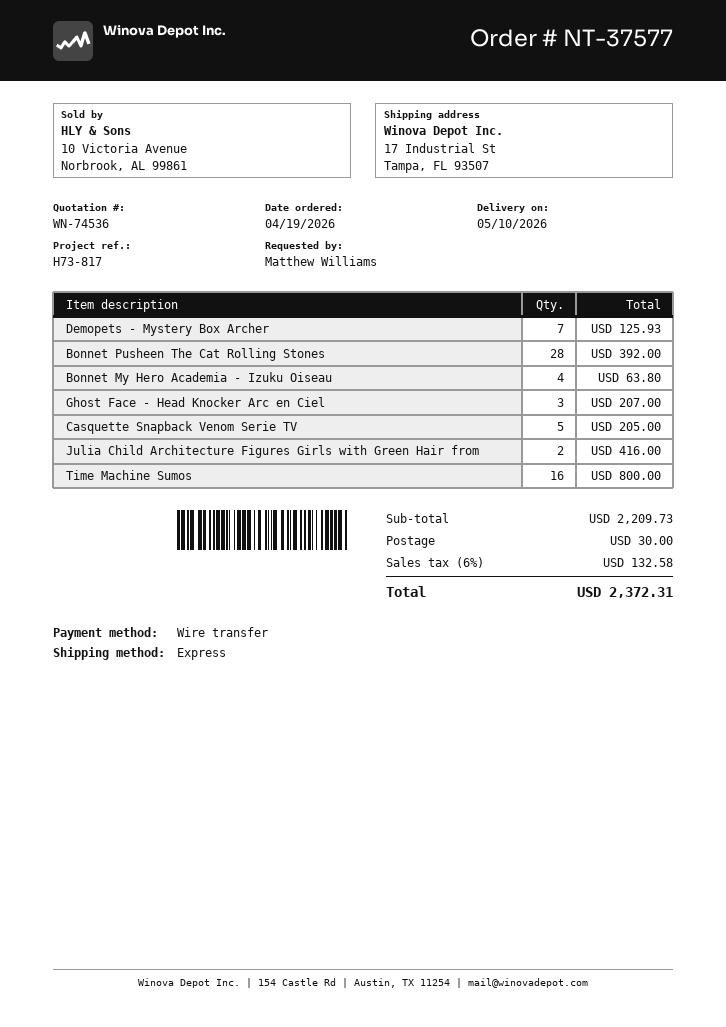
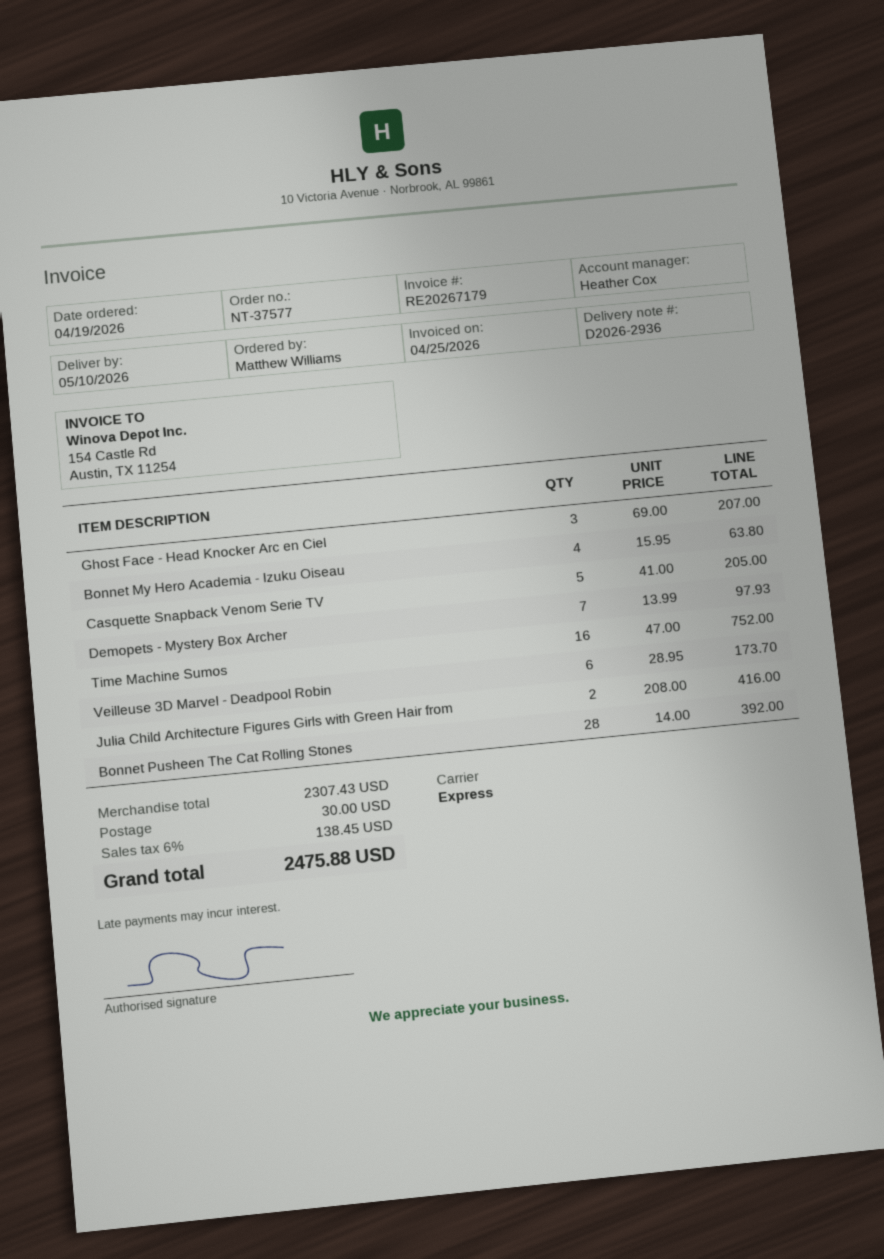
Demopets - Mystery Box Archer: 7 for 125.93 -> 7 for 97.93
Time Machine Sumos: 16 for 800.00 -> 16 for 752.00
Veilleuse 3D Marvel - Deadpool Robin: none -> 6 for 173.70
subtotal: 2209.73 -> 2307.43
tax: 6% = 132.58 -> 6% = 138.45
total: 2372.31 -> 2475.88

